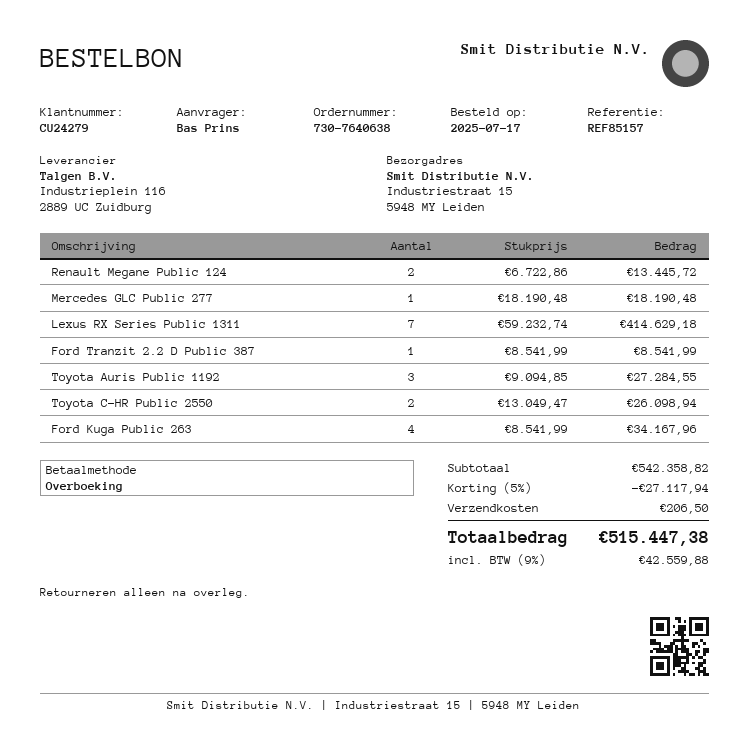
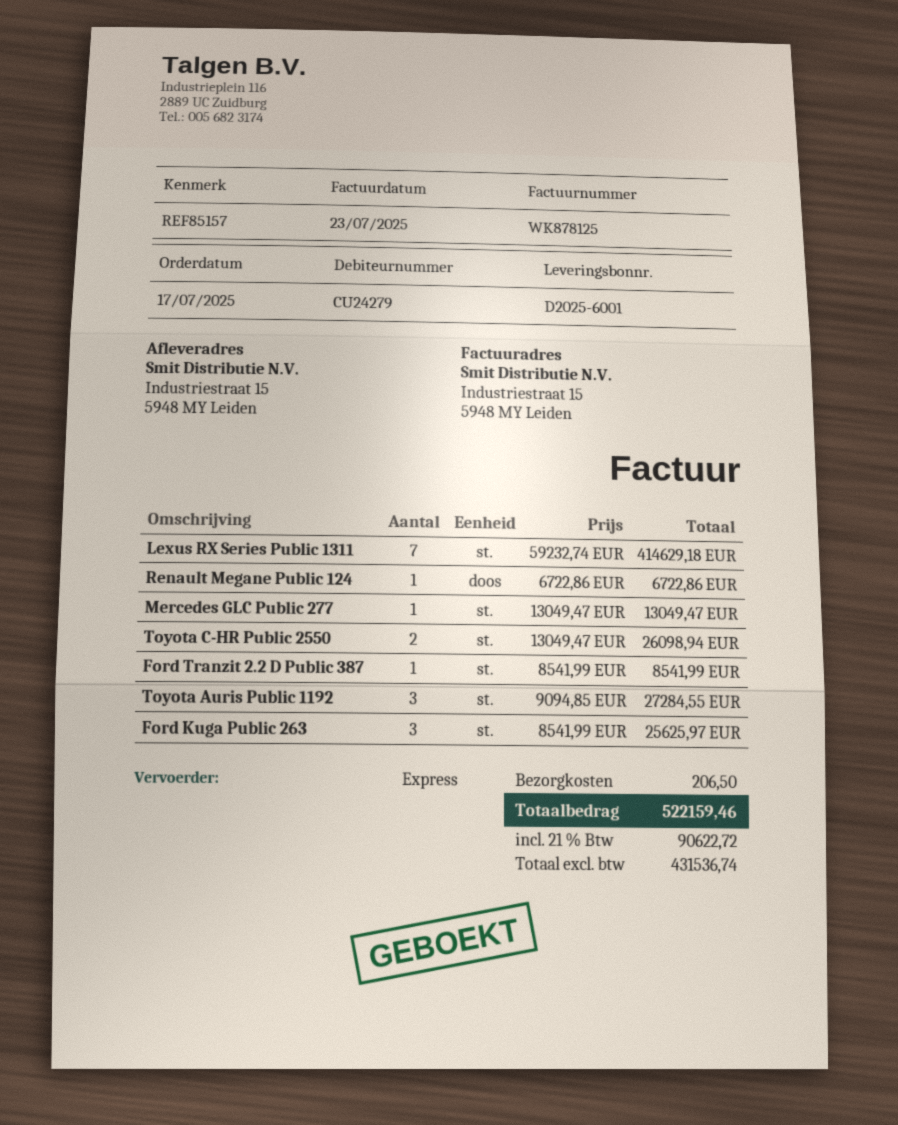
Renault Megane Public 124: 2 x 6722.86 = 13445.72 -> 1 x 6722.86 = 6722.86
Mercedes GLC Public 277: 1 x 18190.48 = 18190.48 -> 1 x 13049.47 = 13049.47
Ford Kuga Public 263: 4 x 8541.99 = 34167.96 -> 3 x 8541.99 = 25625.97
discount: 5% = 27117.94 -> none
tax: 9% = 42559.88 -> 21% = 90622.72
total: 515447.38 -> 522159.46

